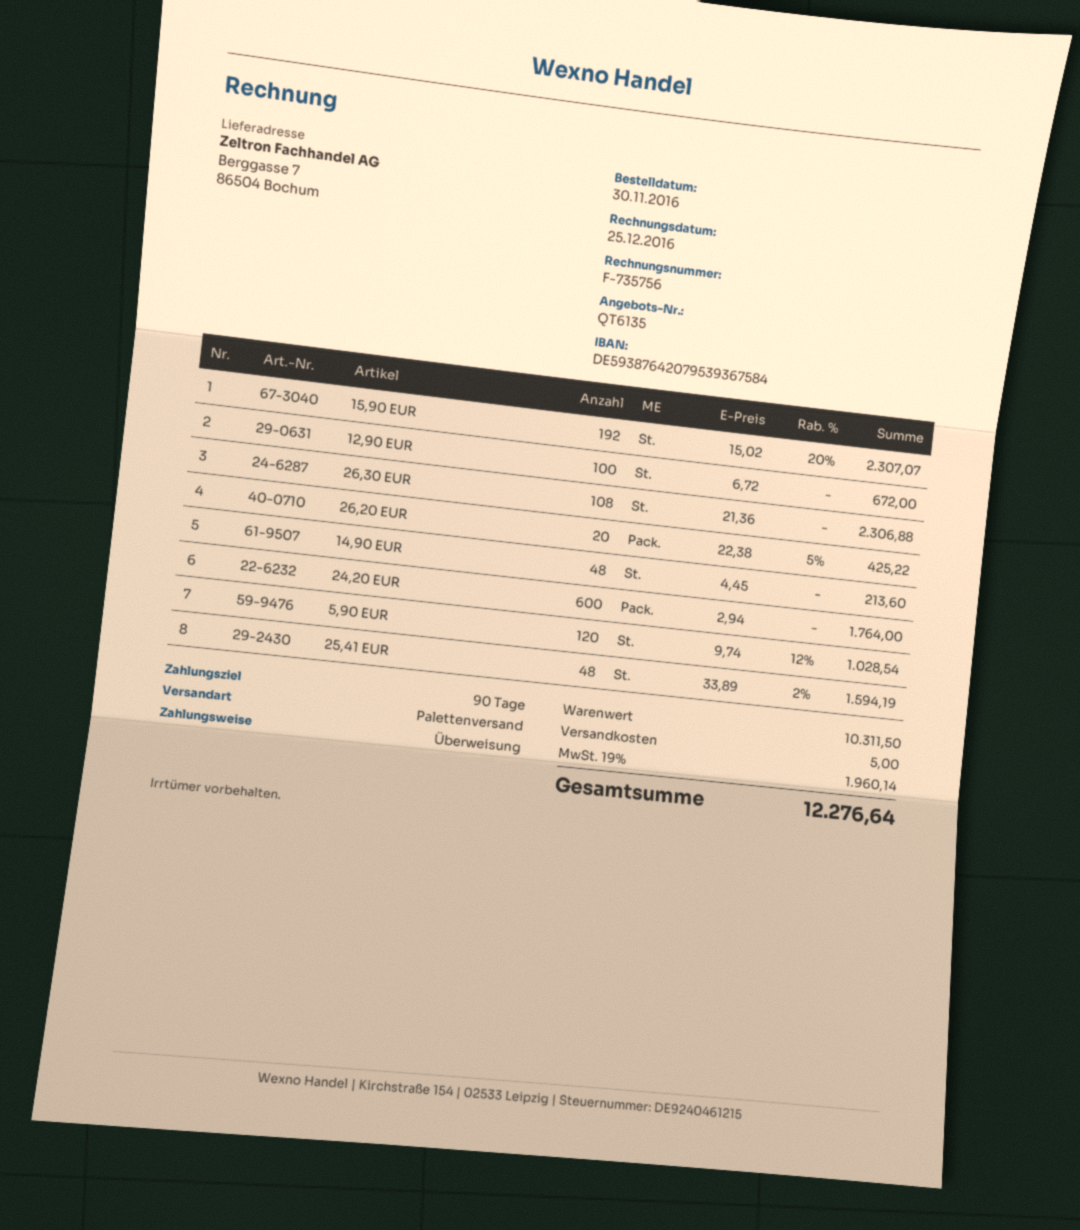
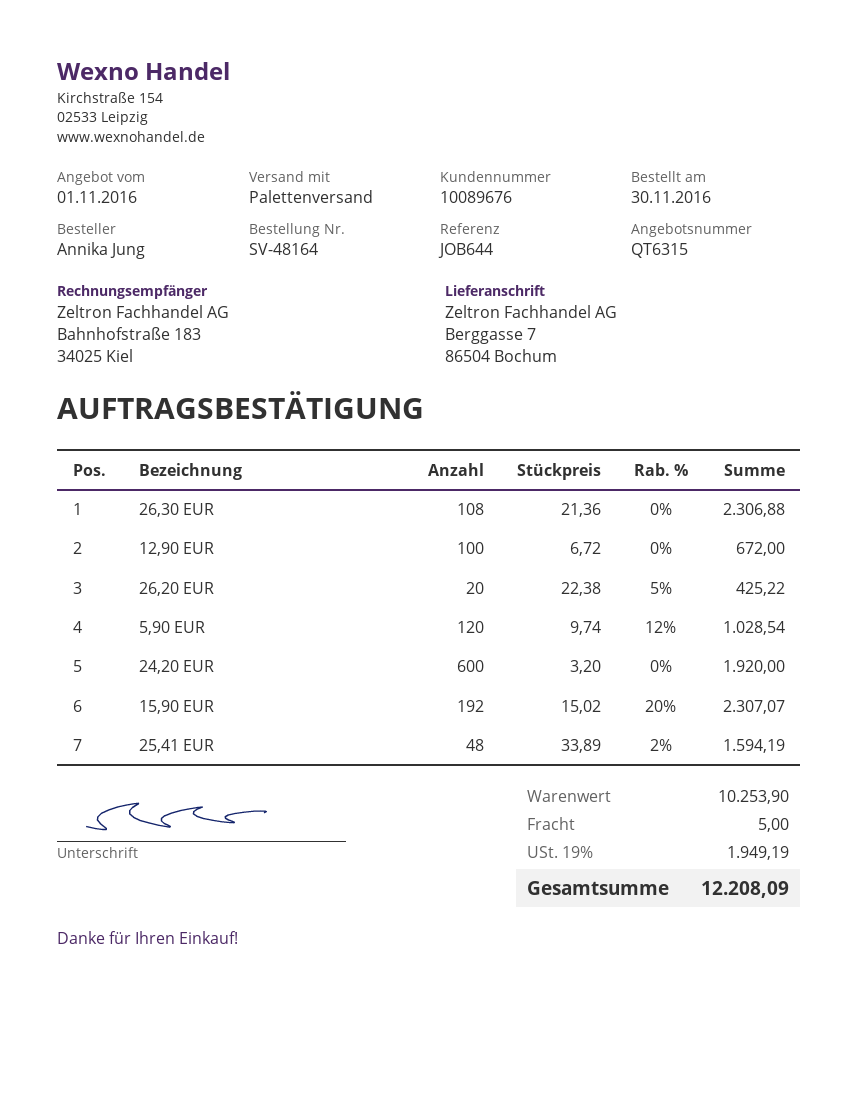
quote number: QT6135 -> QT6315
14,90 EUR: 48 x 4.45 = 213.60 -> none
24,20 EUR: 600 x 2.94 = 1764.00 -> 600 x 3.20 = 1920.00
subtotal: 10311.50 -> 10253.90
tax: 19% = 1960.14 -> 19% = 1949.19
total: 12276.64 -> 12208.09

